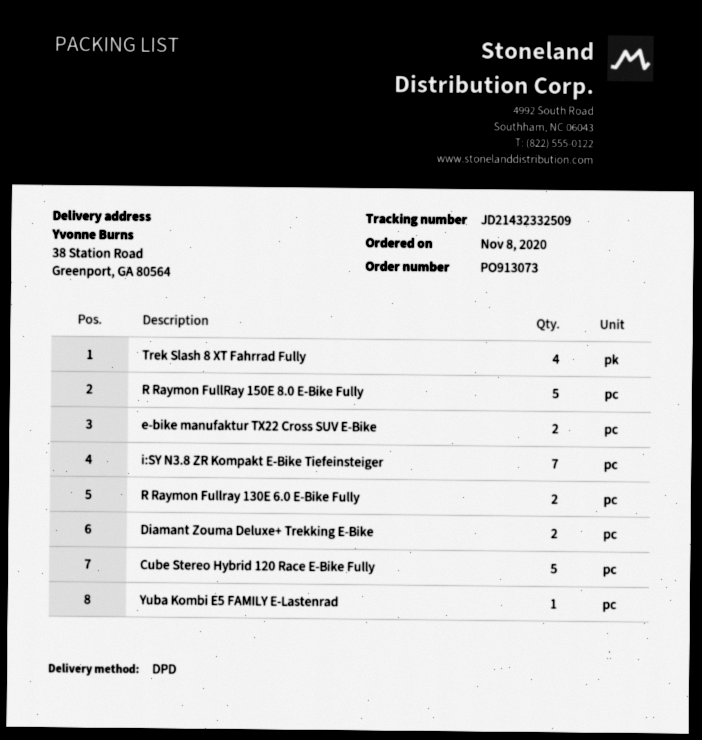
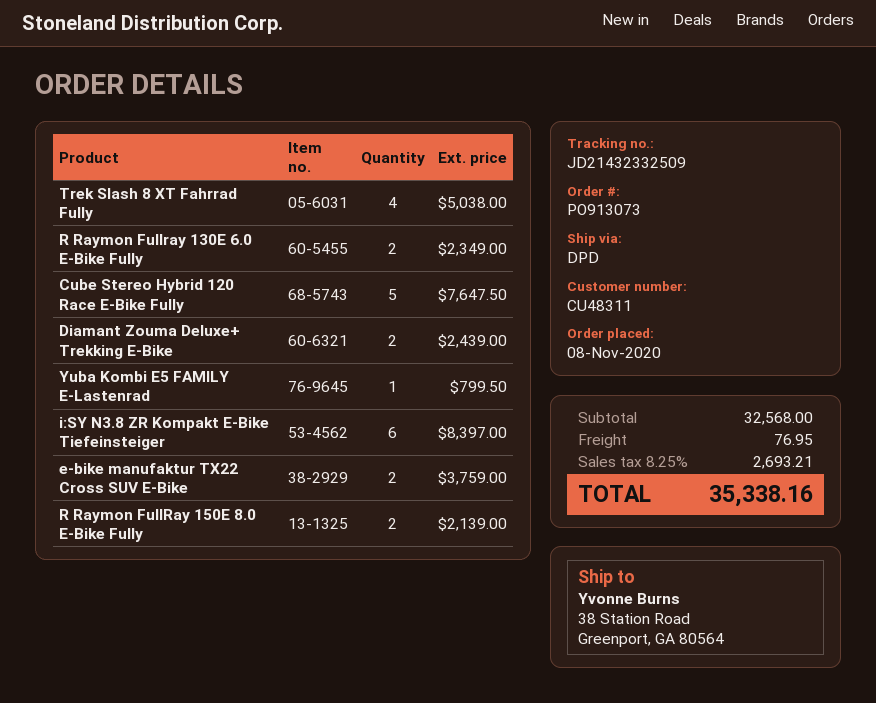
R Raymon FullRay 150E 8.0 E-Bike Fully: 5 -> 2
i:SY N3.8 ZR Kompakt E-Bike Tiefeinsteiger: 7 -> 6

